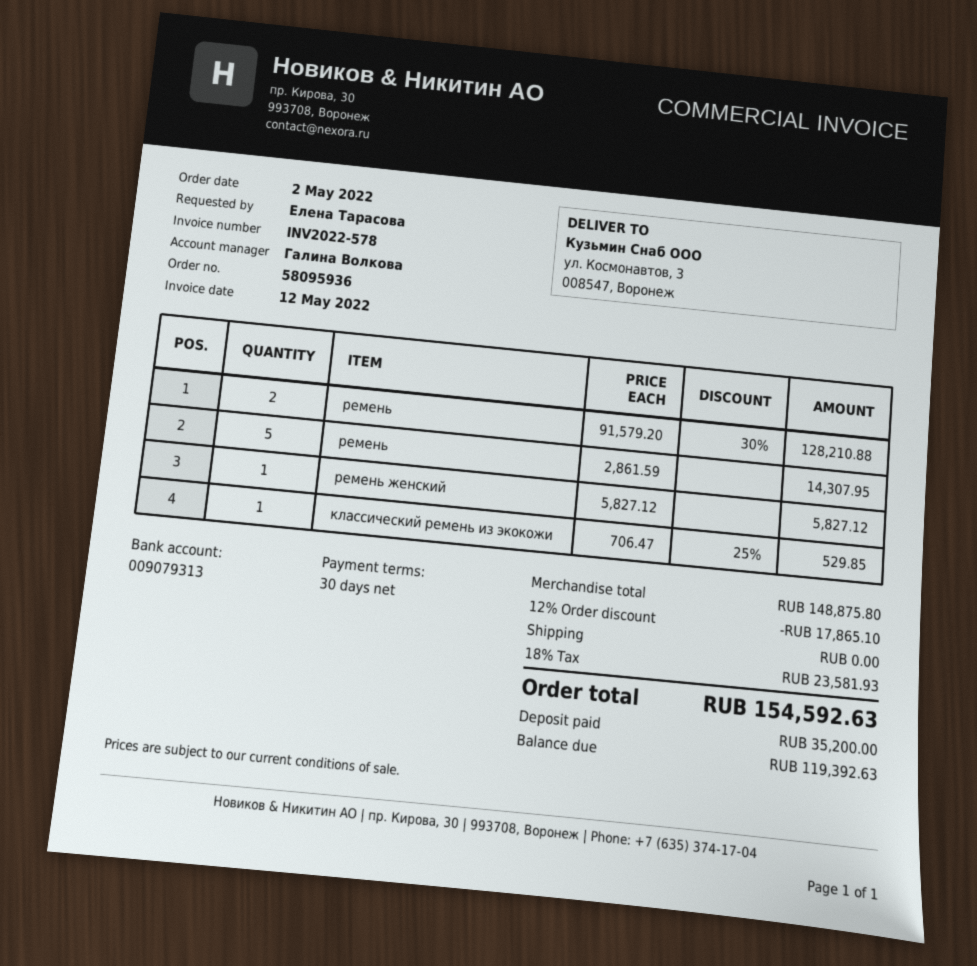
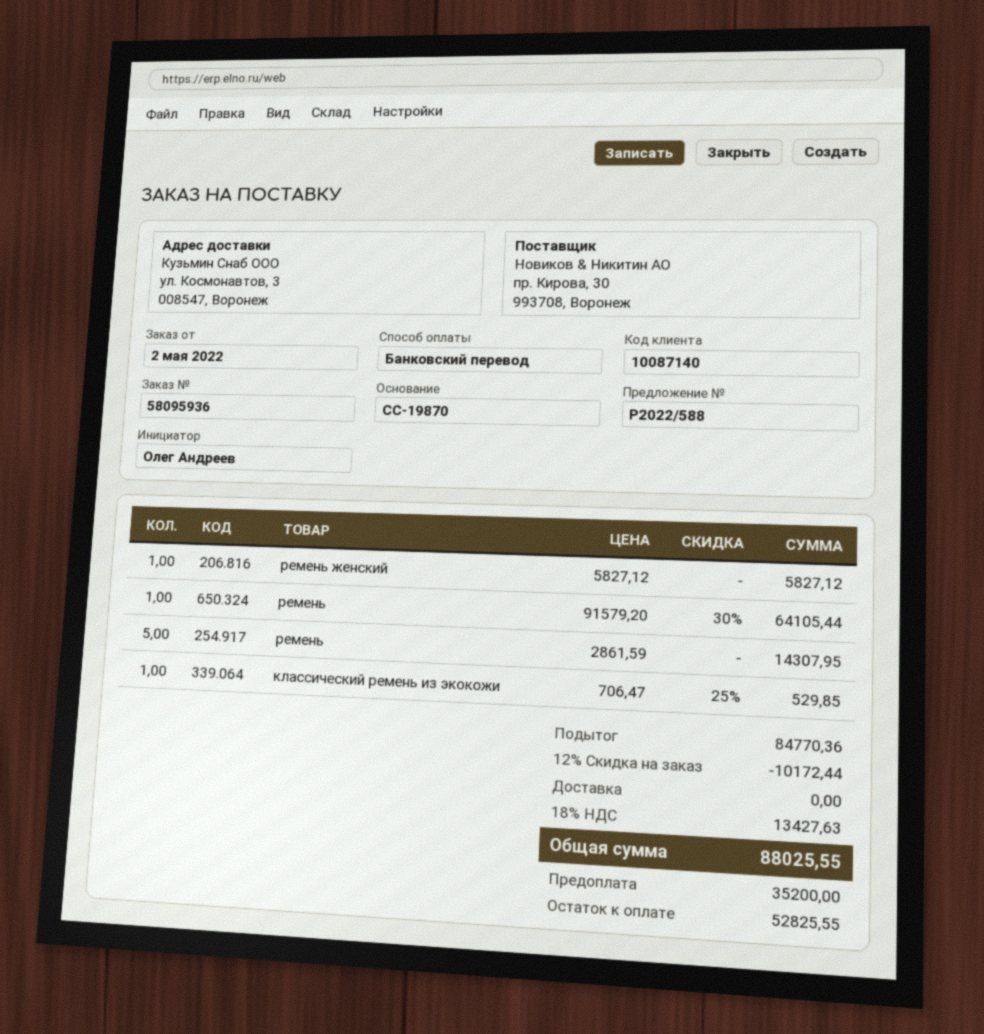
ordered by: Елена Тарасова -> Олег Андреев
pемень: 2 x 91579.20 - 30% = 128210.88 -> 1 x 91579.20 - 30% = 64105.44
subtotal: 148875.80 -> 84770.36
discount: 12% = 17865.10 -> 12% = 10172.44
tax: 18% = 23581.93 -> 18% = 13427.63
total: 154592.63 -> 88025.55
balance: 119392.63 -> 52825.55

